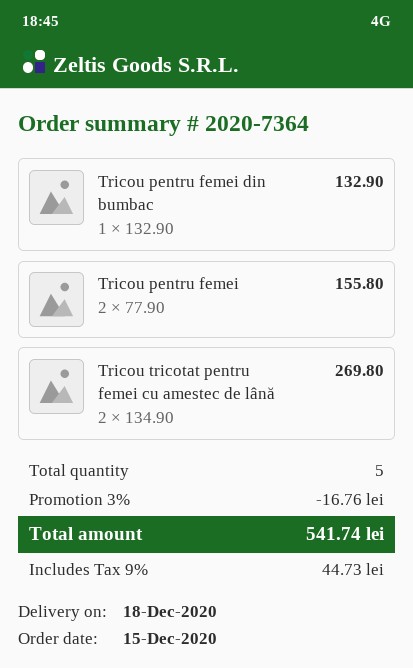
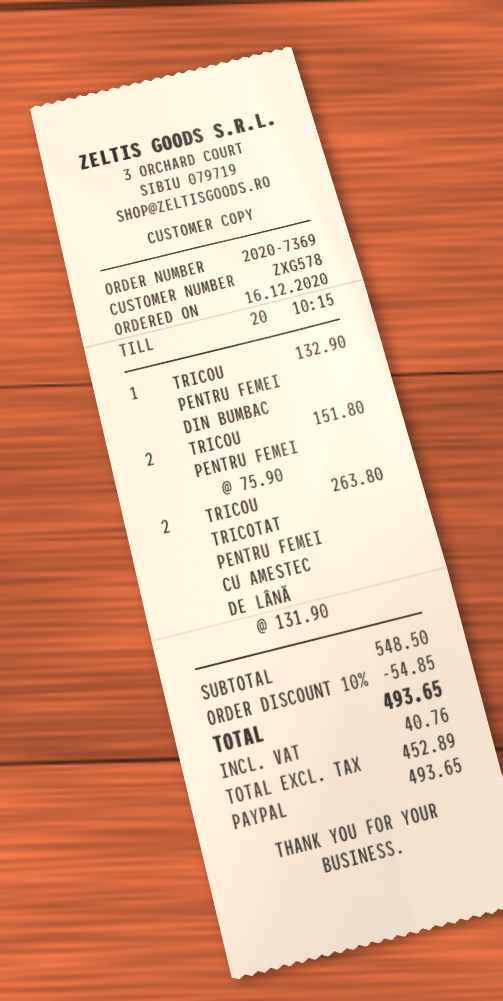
order number: 2020-7364 -> 2020-7369
order date: 2020-12-15 -> 2020-12-16
Tricou pentru femei: 2 x 77.90 = 155.80 -> 2 x 75.90 = 151.80
Tricou tricotat pentru femei cu amestec de lână: 2 x 134.90 = 269.80 -> 2 x 131.90 = 263.80
discount: 3% = 16.76 -> 10% = 54.85
tax: 44.73 -> 40.76
total: 541.74 -> 493.65

